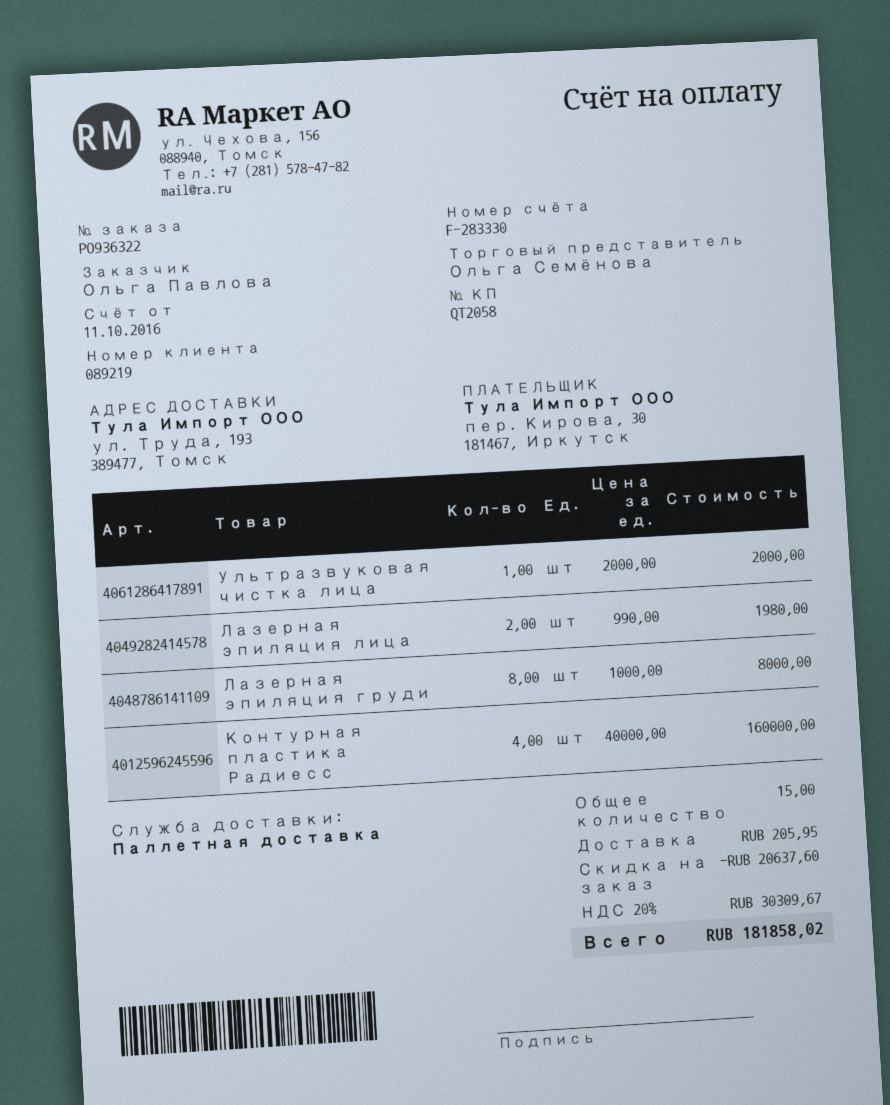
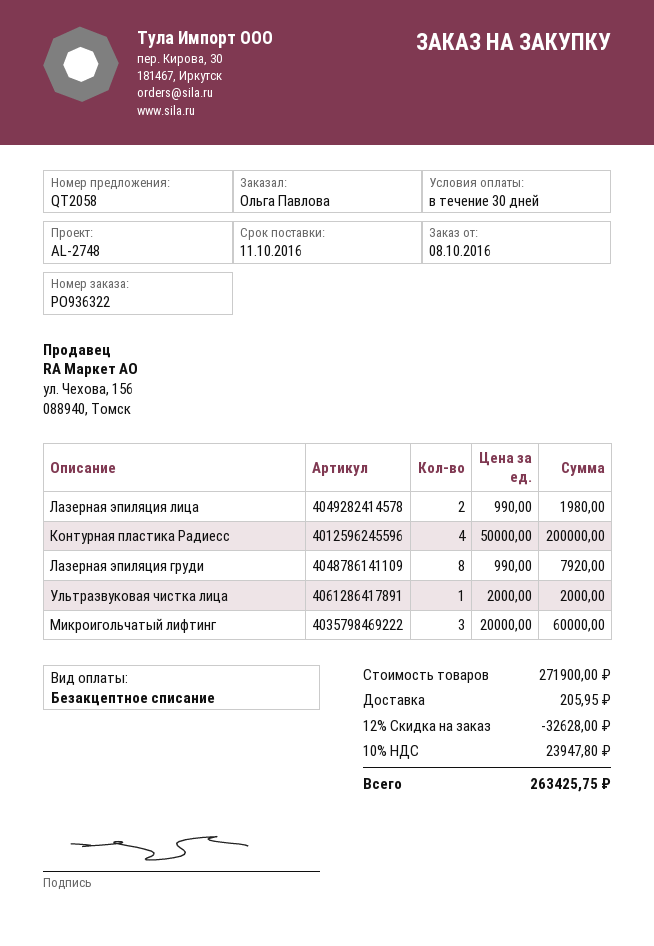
Лазерная эпиляция груди: 8 x 1000.00 = 8000.00 -> 8 x 990.00 = 7920.00
Контурная пластика Радиесс: 4 x 40000.00 = 160000.00 -> 4 x 50000.00 = 200000.00
Микроигольчатый лифтинг: none -> 3 x 20000.00 = 60000.00
discount: 20637.60 -> 32628.00
tax: 20% = 30309.67 -> 10% = 23947.80
total: 181858.02 -> 263425.75

